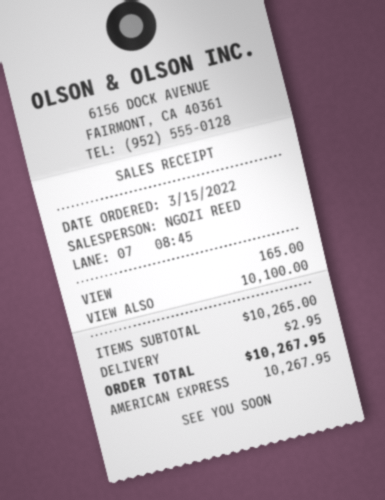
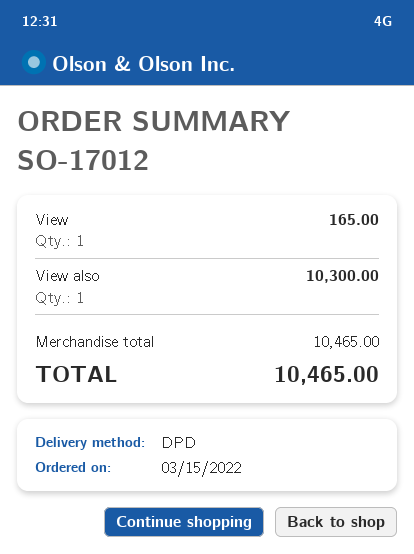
VIEW ALSO: 1 for 10100.00 -> 1 for 10300.00
subtotal: 10265.00 -> 10465.00
shipping: 2.95 -> none
total: 10267.95 -> 10465.00

